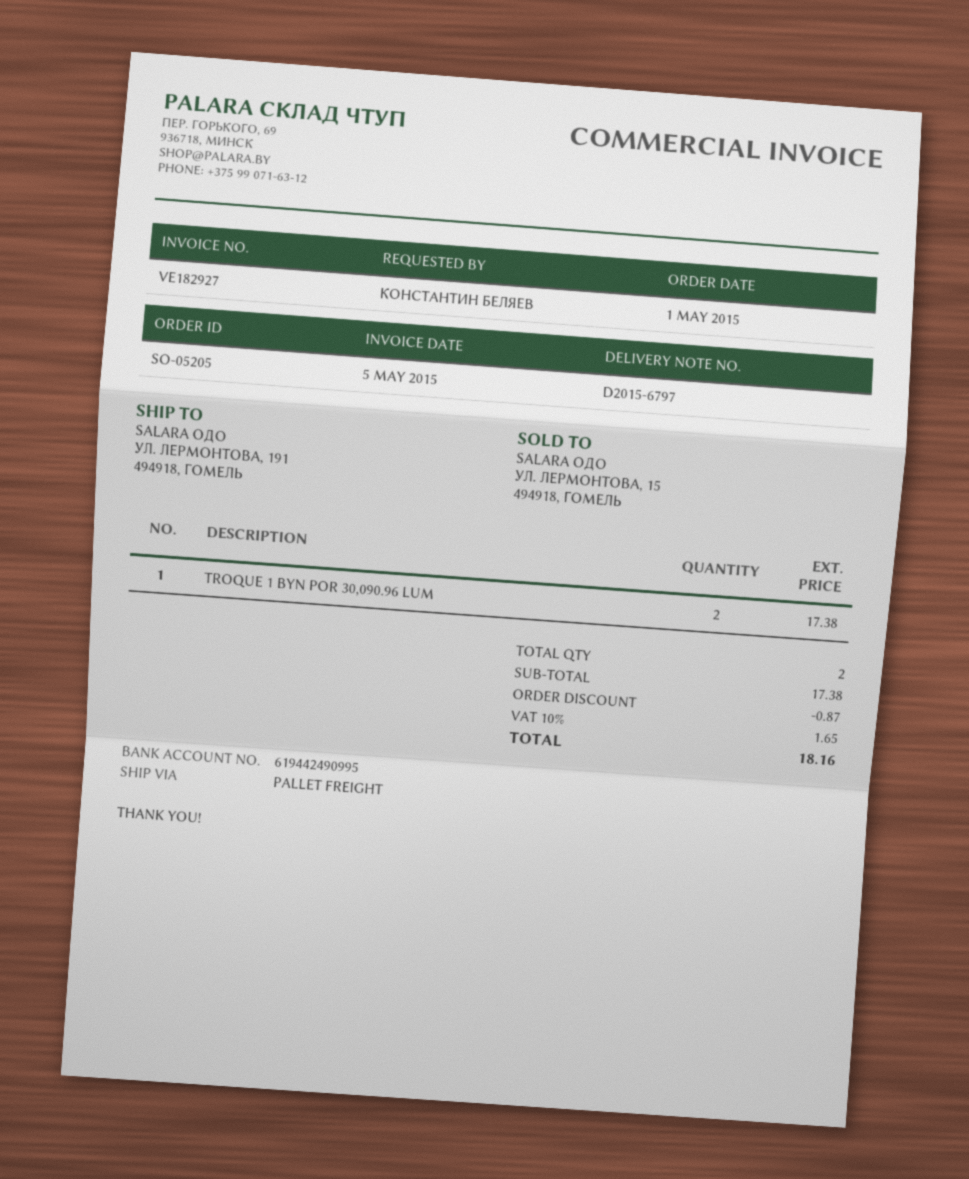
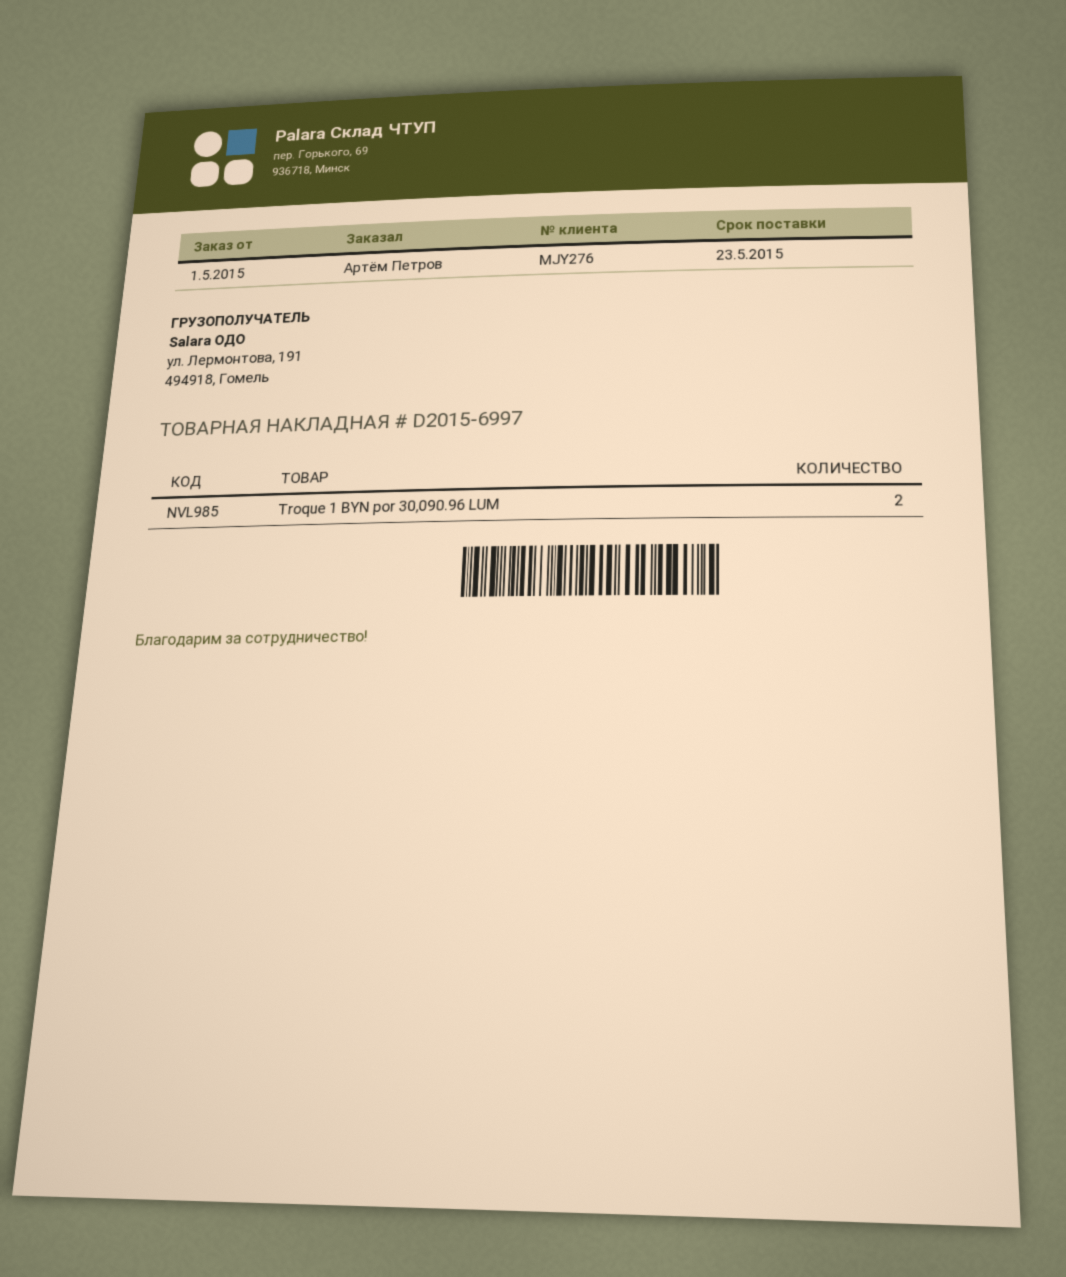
delivery note number: D2015-6797 -> D2015-6997
ordered by: КОНСТАНТИН БЕЛЯЕВ -> Артём Петров

